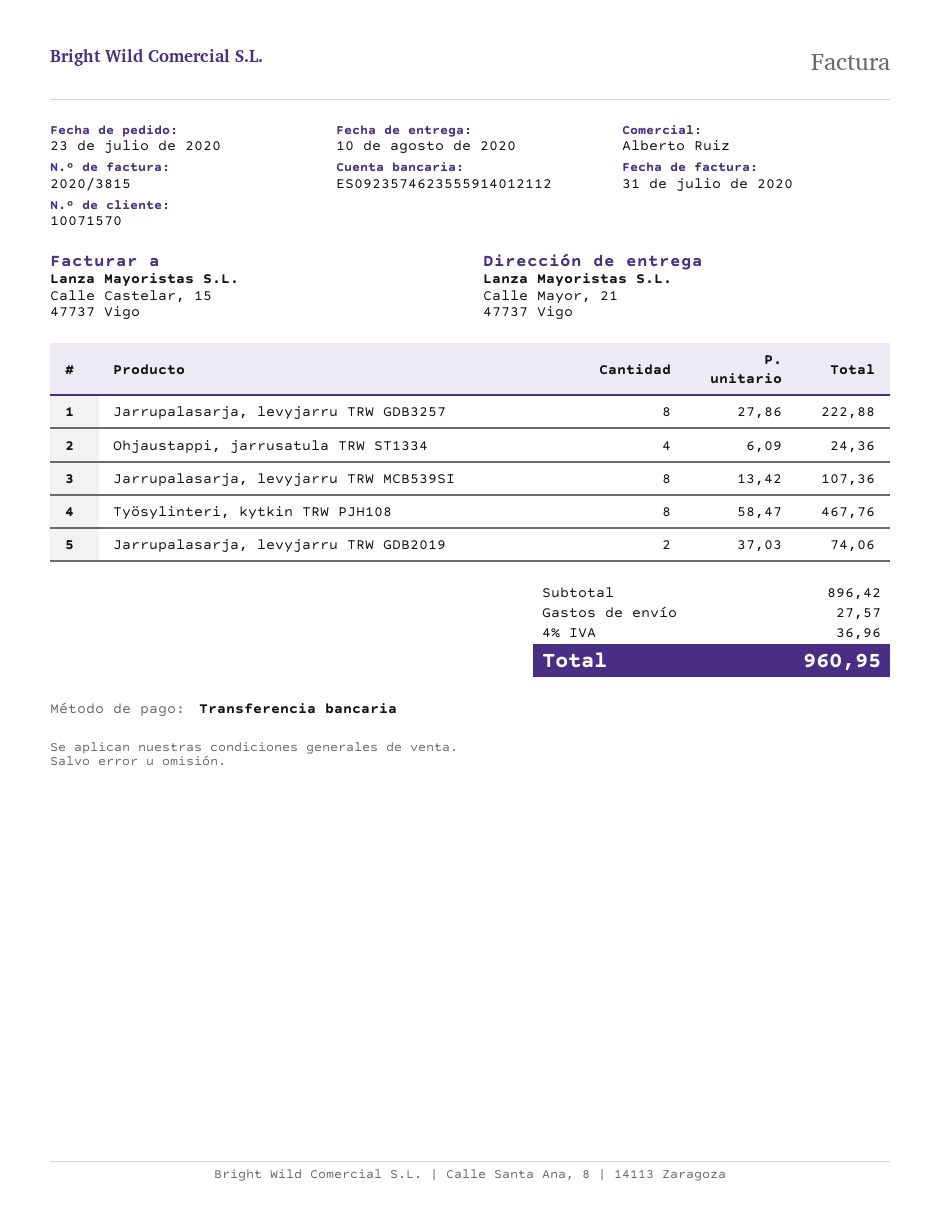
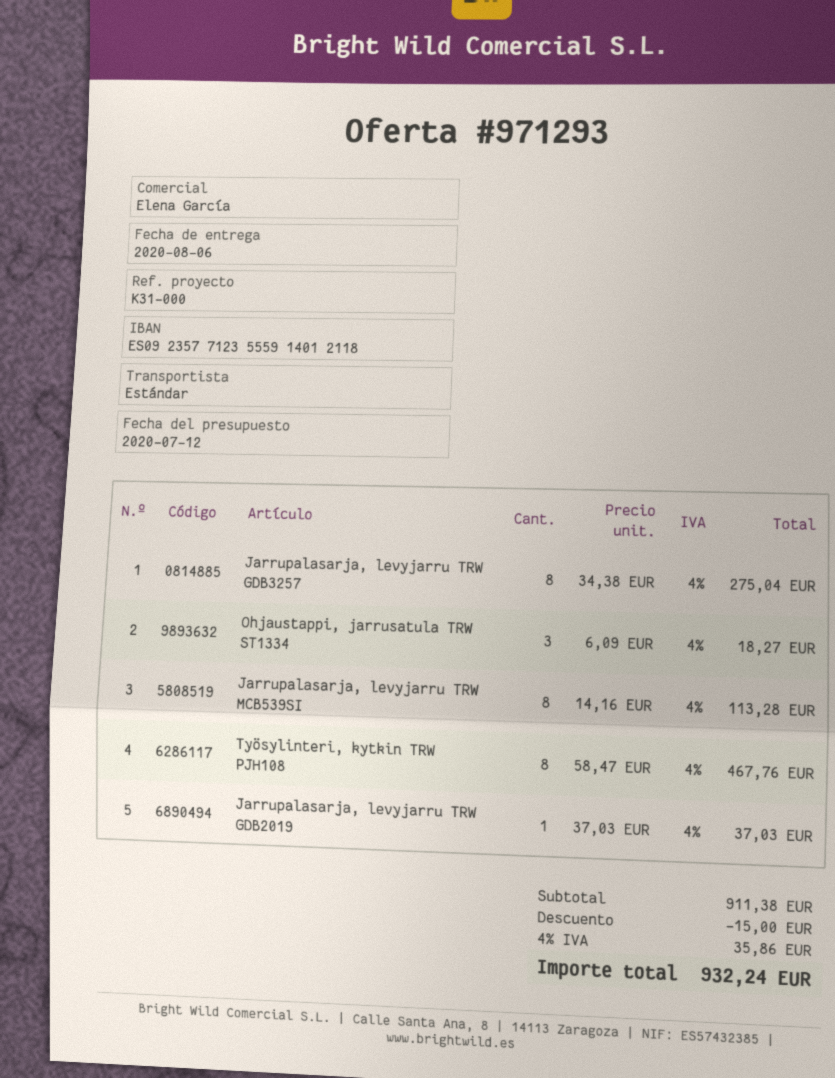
delivery date: 2020-08-10 -> 2020-08-06
sales rep: Alberto Ruiz -> Elena García
bank account: ES0923574623555914012112 -> ES0923577123555914012118
Jarrupalasarja, levyjarru TRW GDB3257: 8 x 27.86 = 222.88 -> 8 x 34.38 = 275.04
Ohjaustappi, jarrusatula TRW ST1334: 4 x 6.09 = 24.36 -> 3 x 6.09 = 18.27
Jarrupalasarja, levyjarru TRW MCB539SI: 8 x 13.42 = 107.36 -> 8 x 14.16 = 113.28
Jarrupalasarja, levyjarru TRW GDB2019: 2 x 37.03 = 74.06 -> 1 x 37.03 = 37.03
subtotal: 896.42 -> 911.38
discount: none -> 15.00
shipping: 27.57 -> none
tax: 4% = 36.96 -> 4% = 35.86
total: 960.95 -> 932.24

